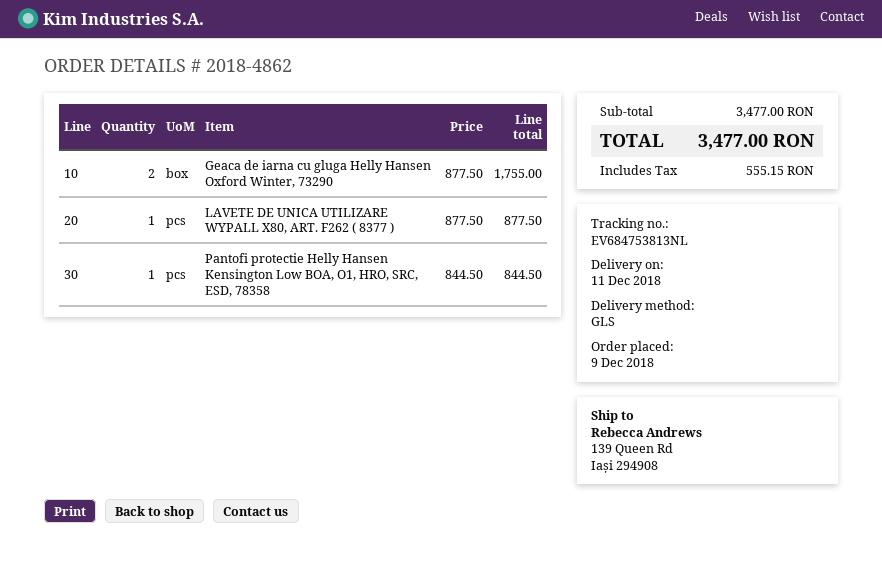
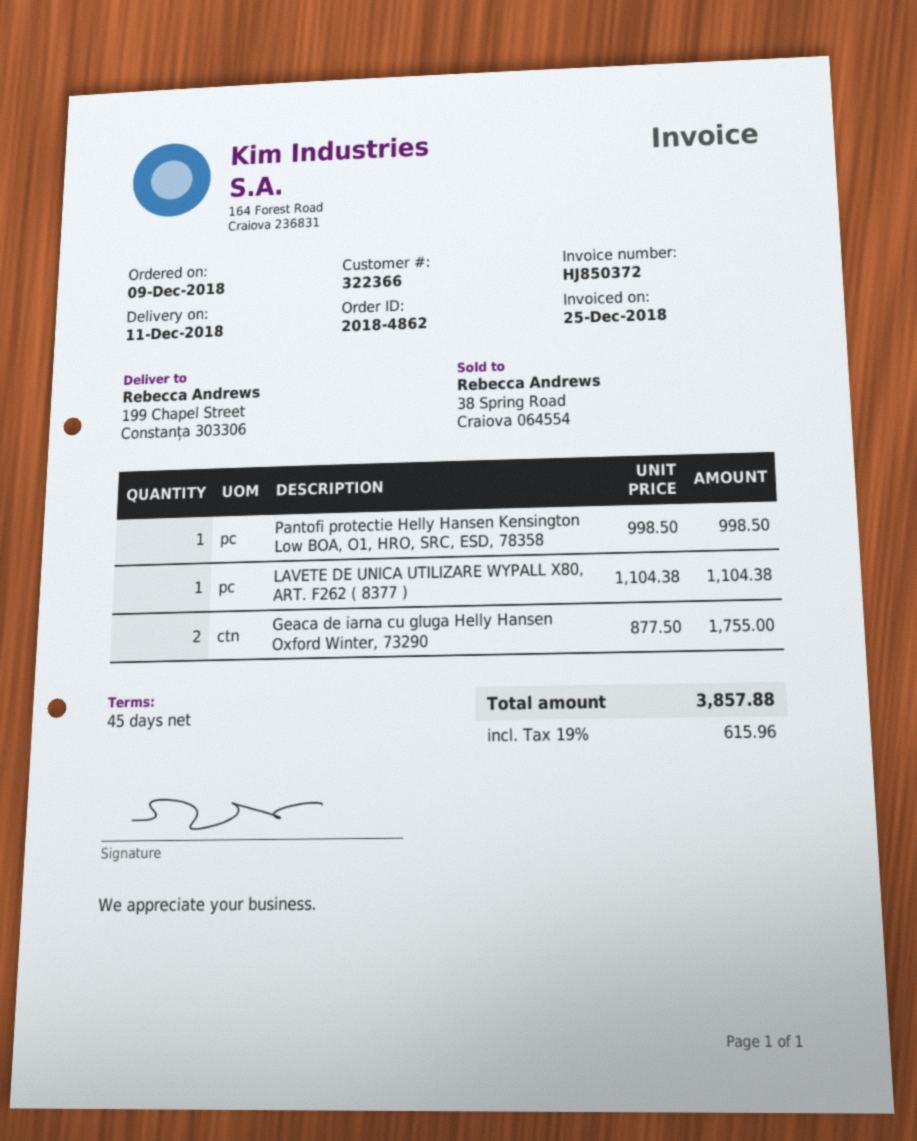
ship to: 139 Queen Rd, Iași 294908 -> 199 Chapel Street, Constanța 303306
LAVETE DE UNICA UTILIZARE WYPALL X80, ART. F262 ( 8377 ): 1 x 877.50 = 877.50 -> 1 x 1104.38 = 1104.38
Pantofi protectie Helly Hansen Kensington Low BOA, O1, HRO, SRC, ESD, 78358: 1 x 844.50 = 844.50 -> 1 x 998.50 = 998.50
tax: 555.15 -> 615.96
total: 3477.00 -> 3857.88

